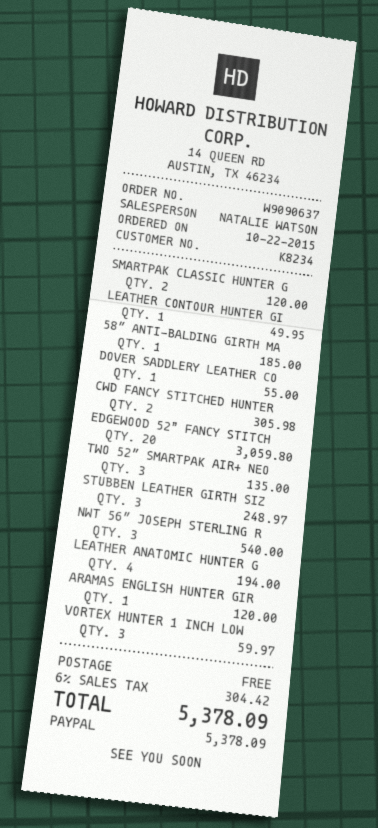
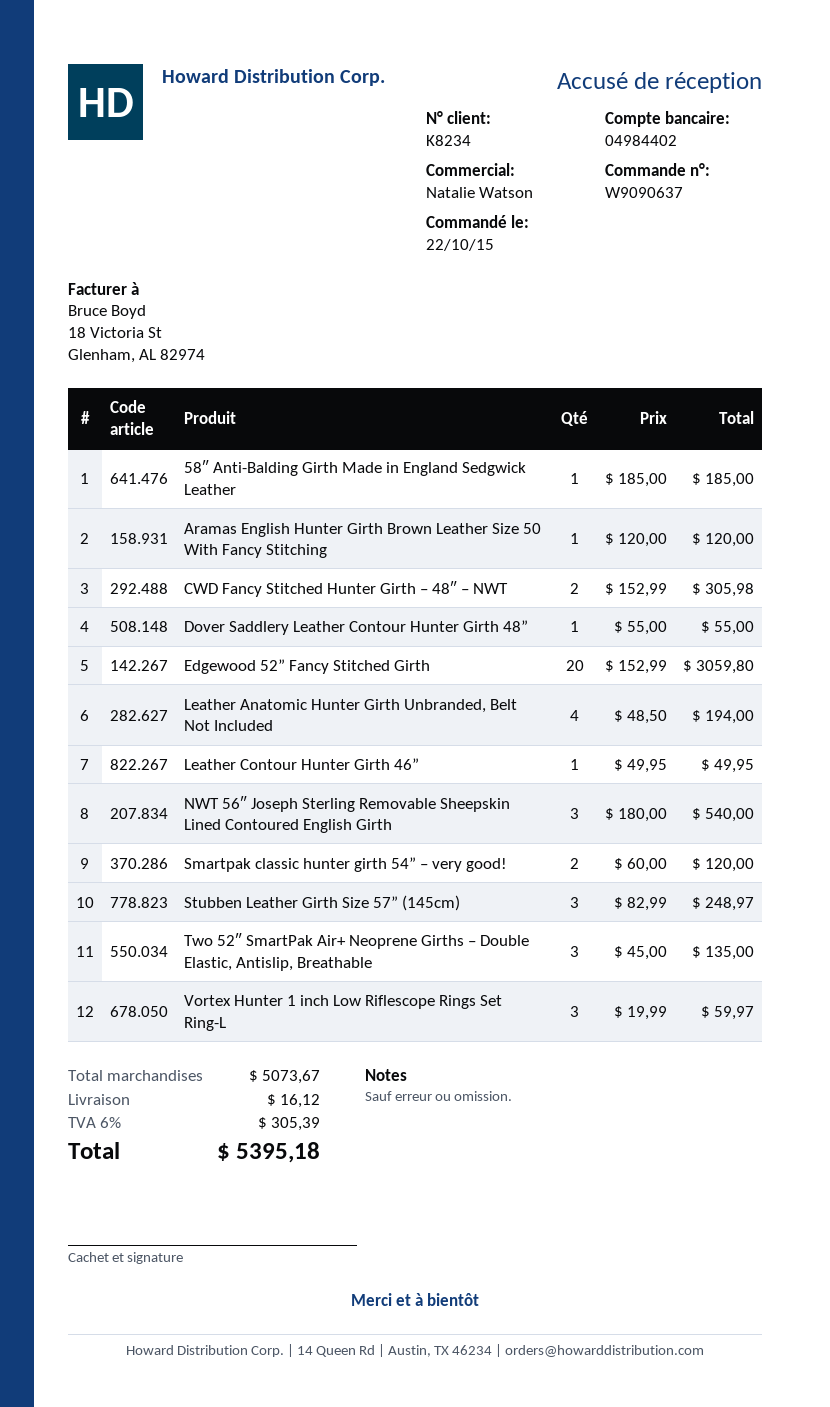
shipping: 0.00 -> 16.12
tax: 6% = 304.42 -> 6% = 305.39
total: 5378.09 -> 5395.18

